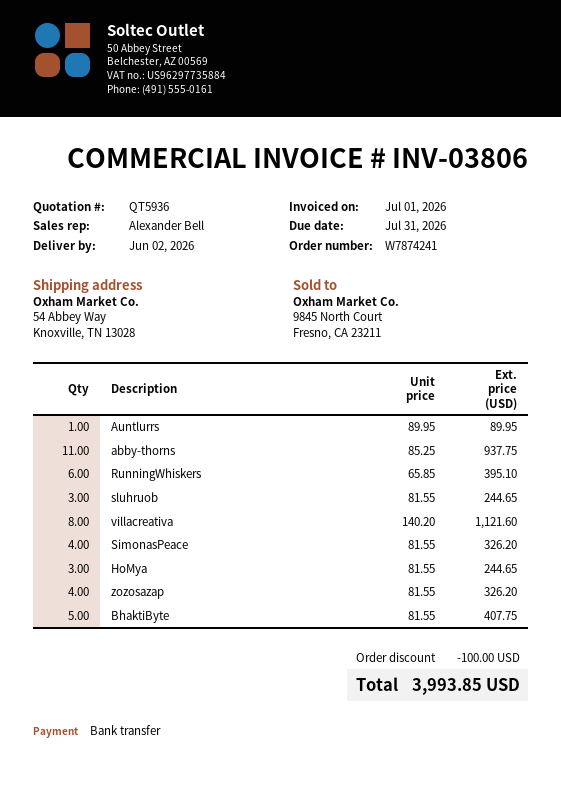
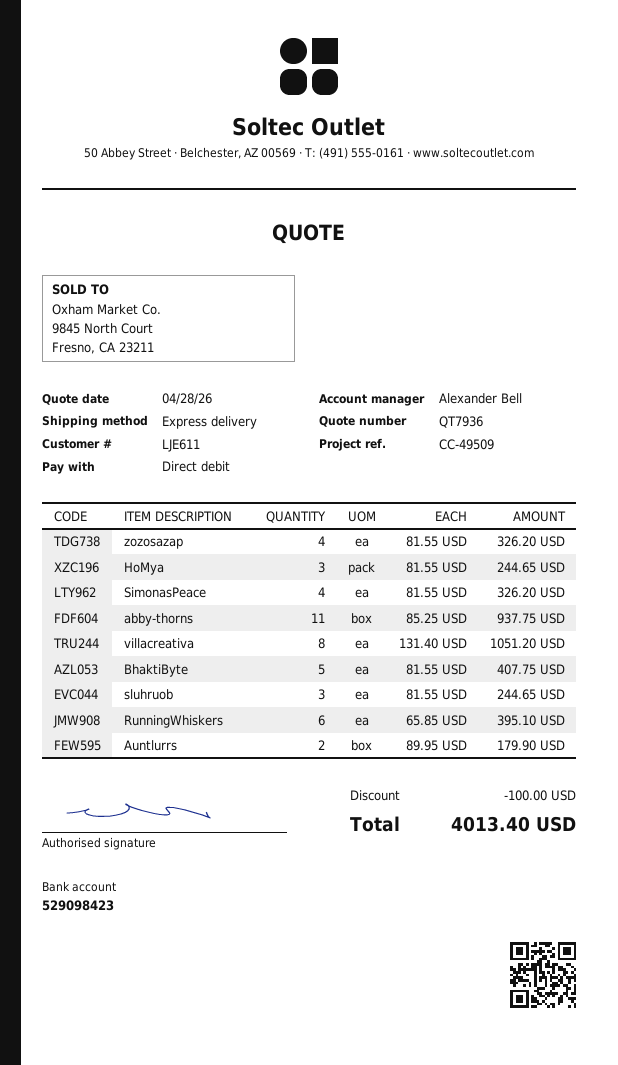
quote number: QT5936 -> QT7936
payment method: bank transfer -> direct debit
Auntlurrs: 1 x 89.95 = 89.95 -> 2 x 89.95 = 179.90
villacreativa: 8 x 140.20 = 1121.60 -> 8 x 131.40 = 1051.20
total: 3993.85 -> 4013.40

